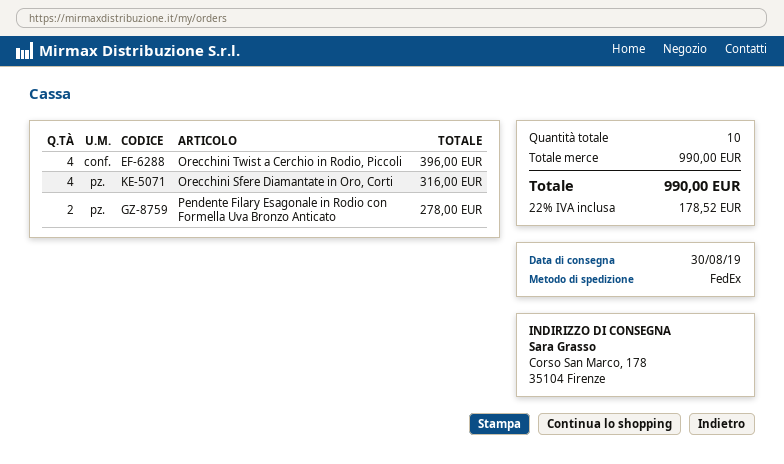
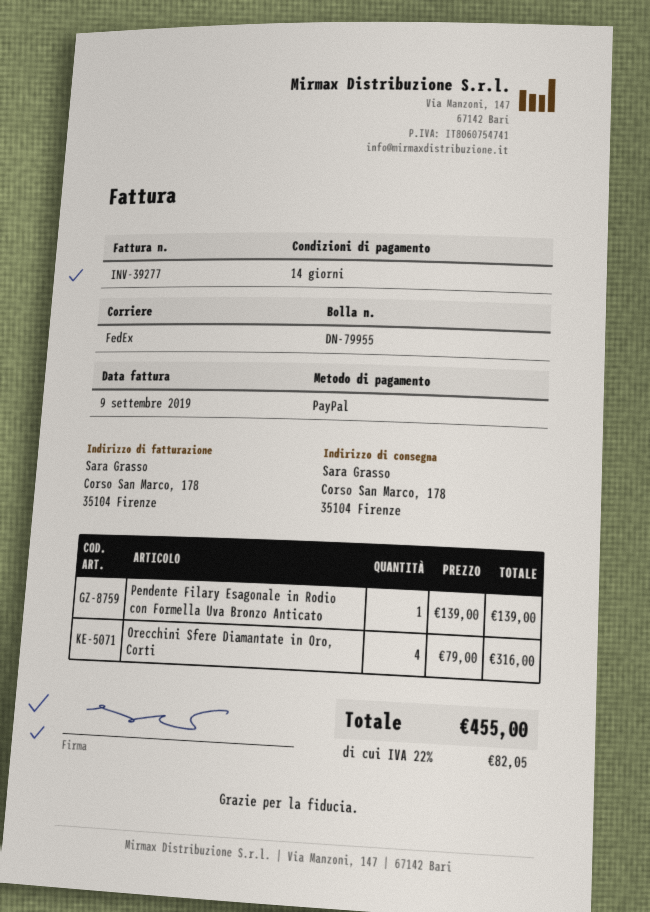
Orecchini Twist a Cerchio in Rodio, Piccoli: 4 for 396.00 -> none
Pendente Filary Esagonale in Rodio con Formella Uva Bronzo Anticato: 2 for 278.00 -> 1 for 139.00
tax: 22% = 178.52 -> 22% = 82.05
total: 990.00 -> 455.00

